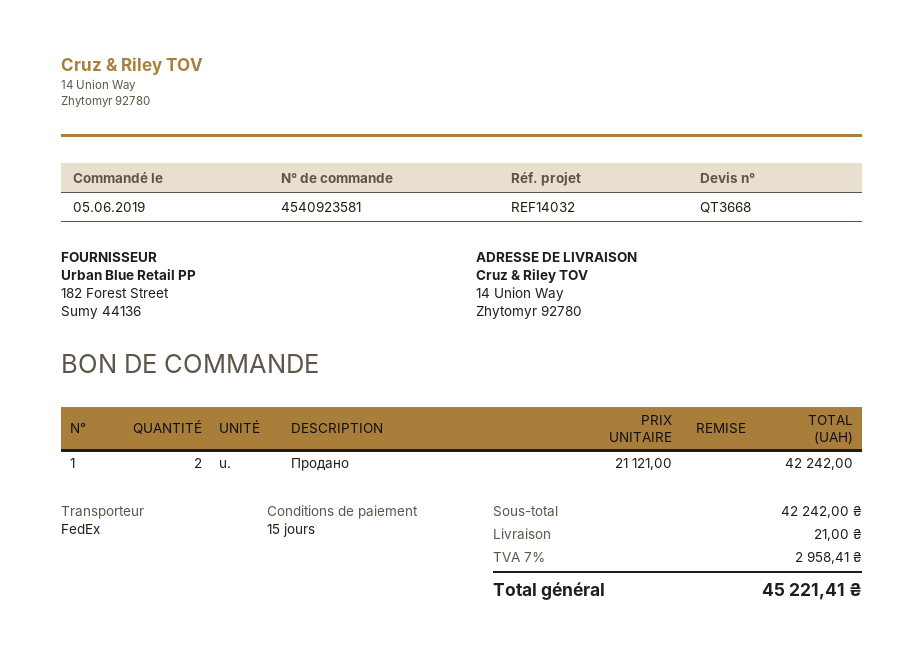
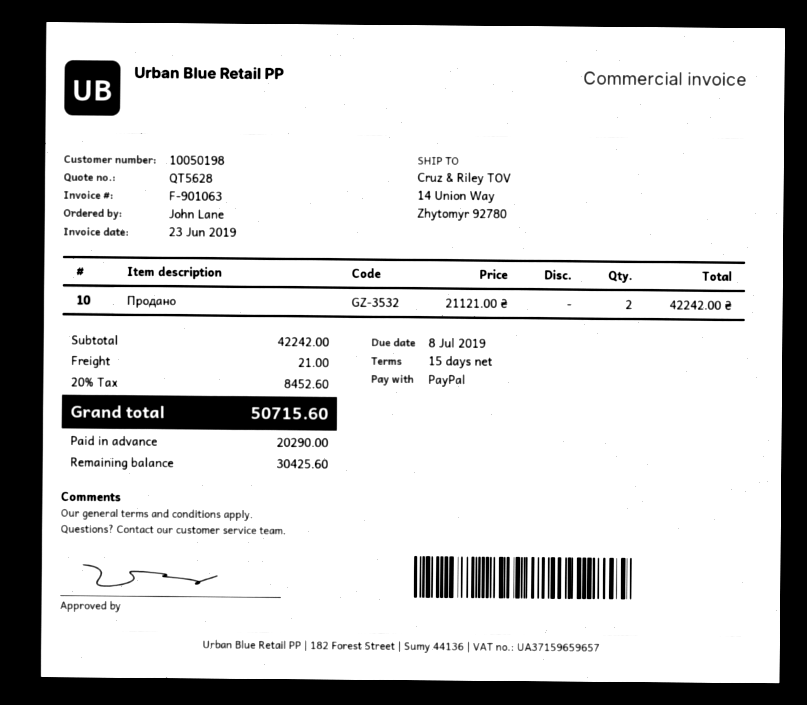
quote number: QT3668 -> QT5628
tax: 7% = 2958.41 -> 20% = 8452.60
total: 45221.41 -> 50715.60

